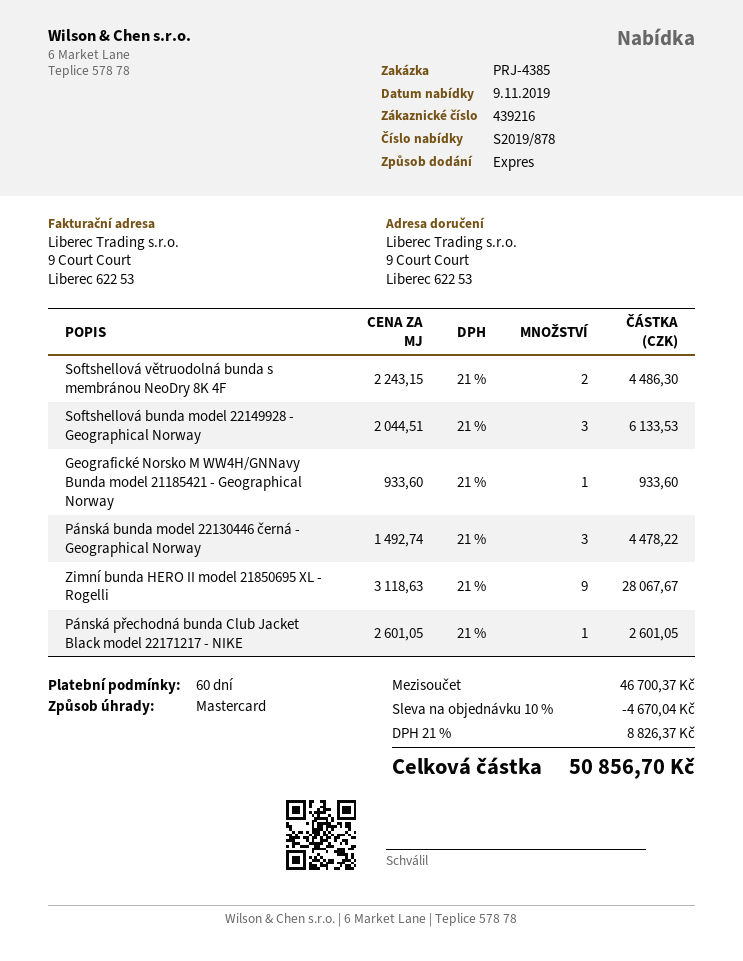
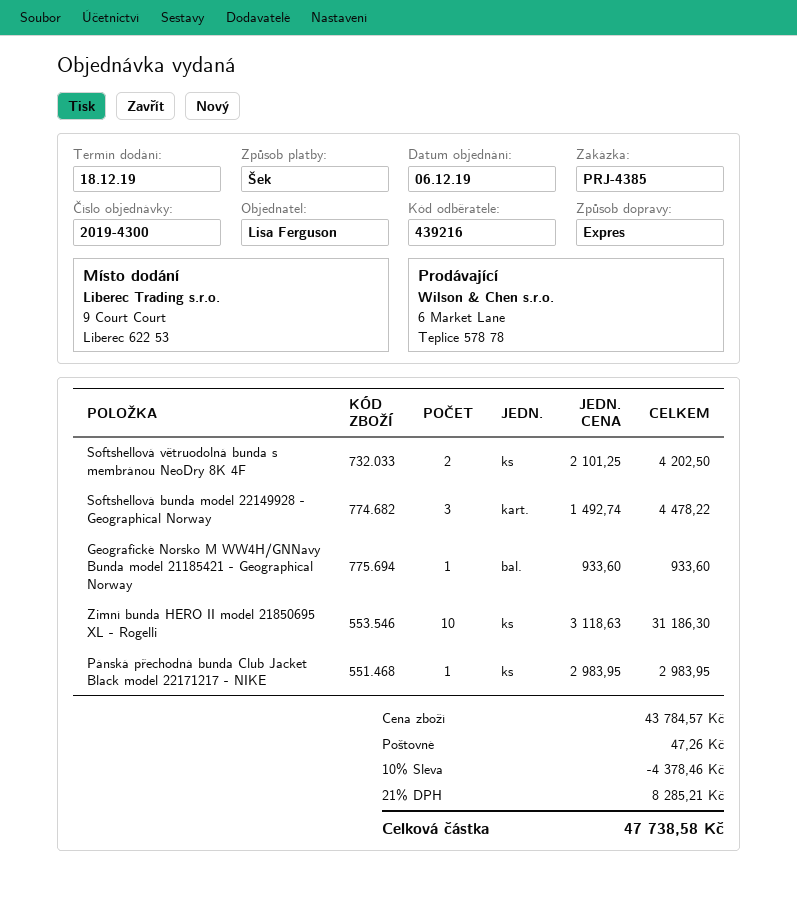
payment method: Mastercard -> cheque
Softshellová větruodolná bunda s membránou NeoDry 8K 4F: 2 x 2243.15 = 4486.30 -> 2 x 2101.25 = 4202.50
Softshellová bunda model 22149928 - Geographical Norway: 3 x 2044.51 = 6133.53 -> 3 x 1492.74 = 4478.22
Pánská bunda model 22130446 černá - Geographical Norway: 3 x 1492.74 = 4478.22 -> none
Zimní bunda HERO II model 21850695 XL - Rogelli: 9 x 3118.63 = 28067.67 -> 10 x 3118.63 = 31186.30
Pánská přechodná bunda Club Jacket Black model 22171217 - NIKE: 1 x 2601.05 = 2601.05 -> 1 x 2983.95 = 2983.95
subtotal: 46700.37 -> 43784.57
discount: 10% = 4670.04 -> 10% = 4378.46
shipping: none -> 47.26
tax: 21% = 8826.37 -> 21% = 8285.21
total: 50856.70 -> 47738.58

